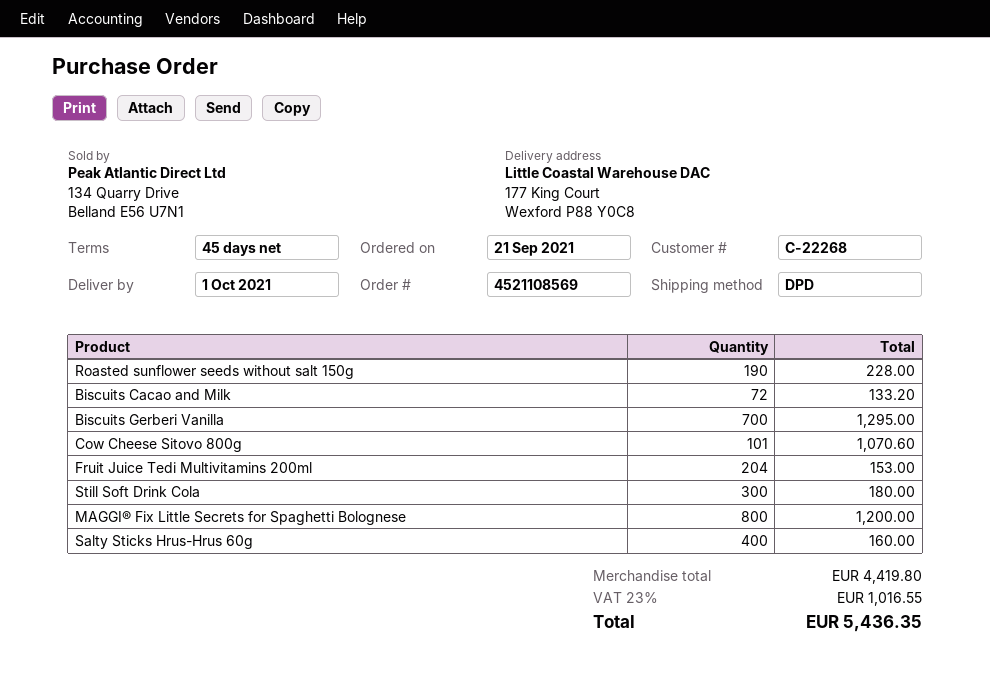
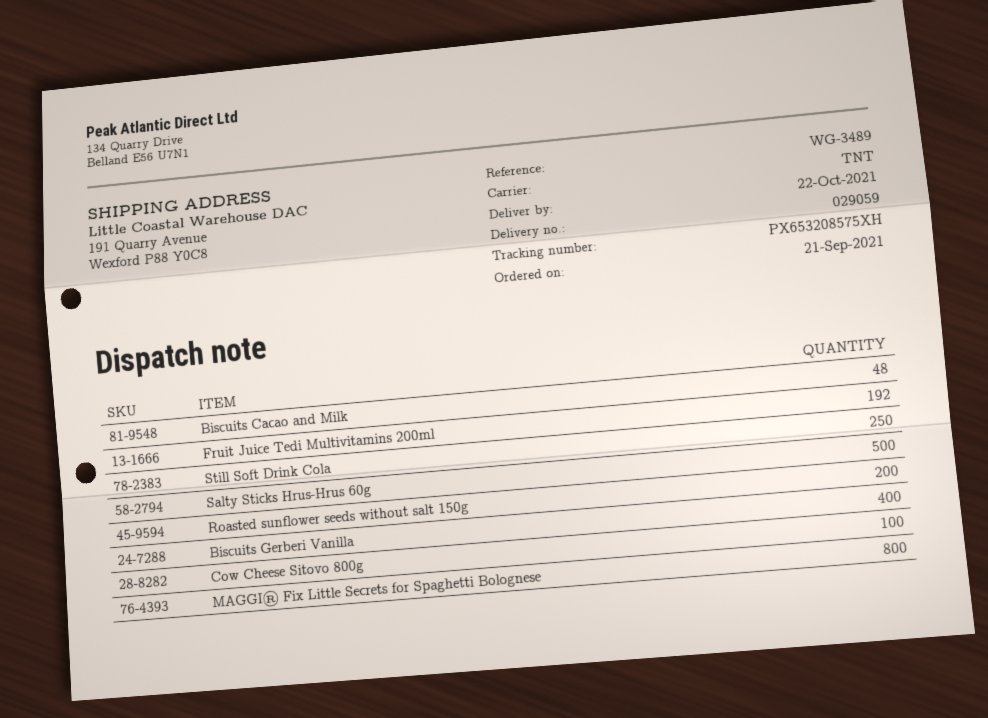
delivery date: 2021-10-01 -> 2021-10-22
shipping method: DPD -> TNT
ship to: 177 King Court, Wexford P88 Y0C8 -> 191 Quarry Avenue, Wexford P88 Y0C8
Roasted sunflower seeds without salt 150g: 190 -> 200
Biscuits Cacao and Milk: 72 -> 48
Biscuits Gerberi Vanilla: 700 -> 400
Cow Cheese Sitovo 800g: 101 -> 100
Fruit Juice Tedi Мultivitamins 200ml: 204 -> 192
Still Soft Drink Cola: 300 -> 250
Salty Sticks Hrus-Hrus 60g: 400 -> 500

